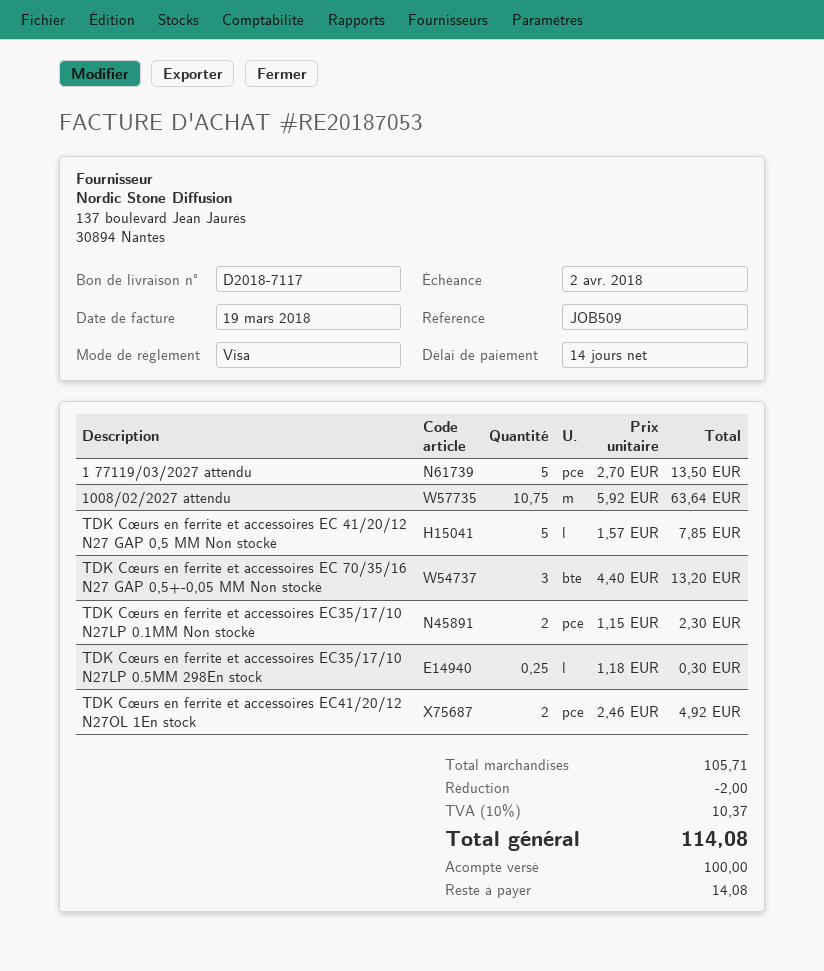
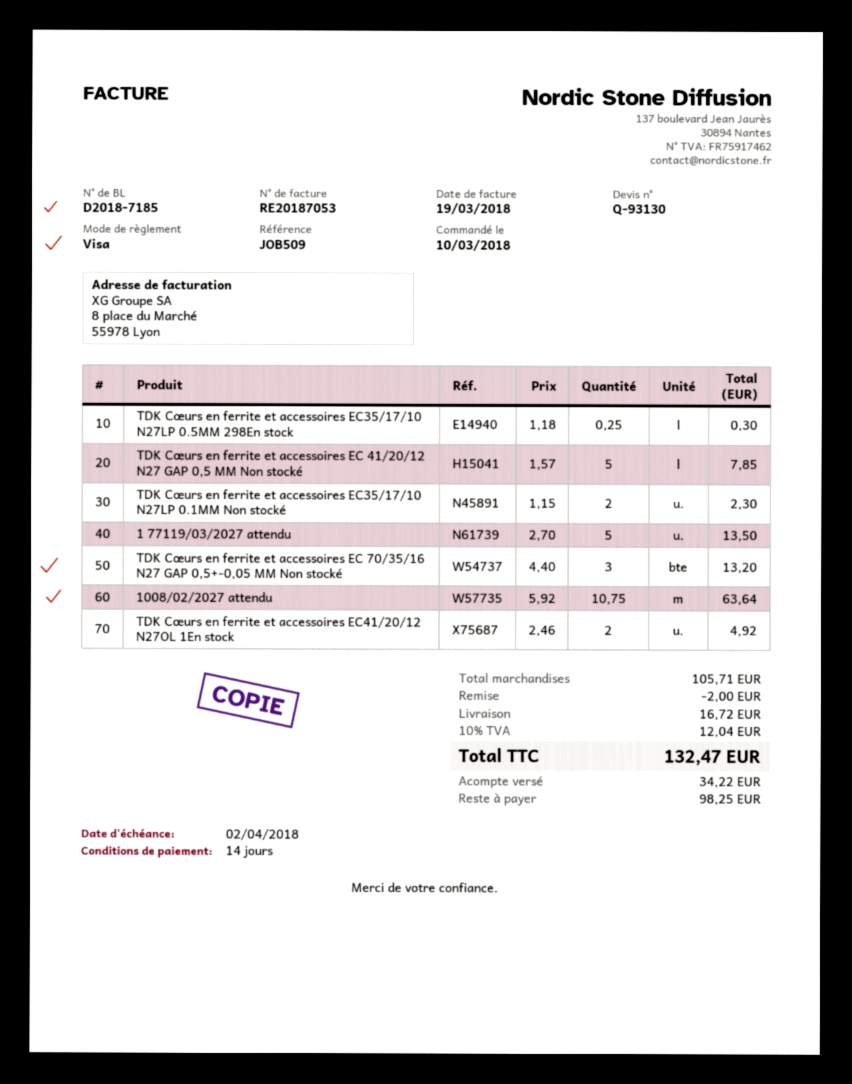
delivery note number: D2018-7117 -> D2018-7185
shipping: none -> 16.72
tax: 10% = 10.37 -> 10% = 12.04
total: 114.08 -> 132.47
deposit: 100.00 -> 34.22
balance: 14.08 -> 98.25

